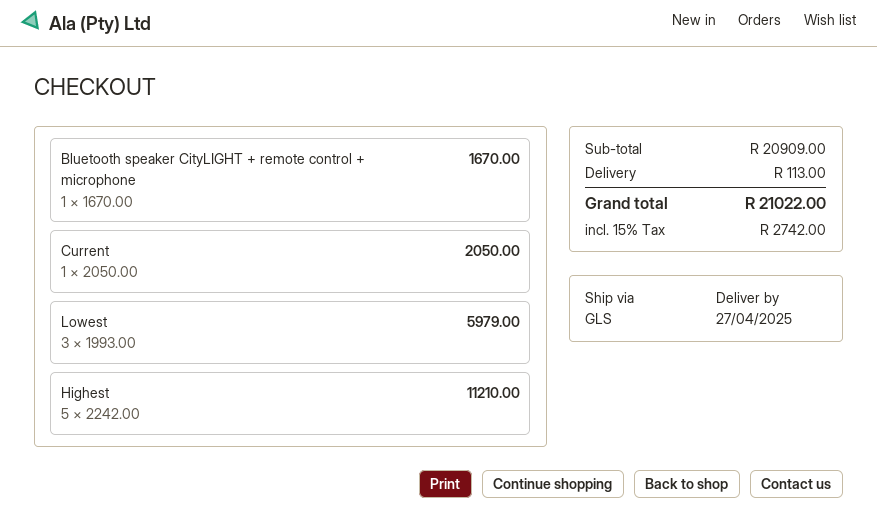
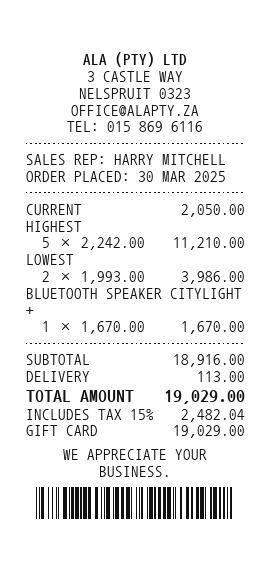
Lowest: 3 x 1993.00 = 5979.00 -> 2 x 1993.00 = 3986.00
subtotal: 20909.00 -> 18916.00
tax: 15% = 2742.00 -> 15% = 2482.04
total: 21022.00 -> 19029.00

